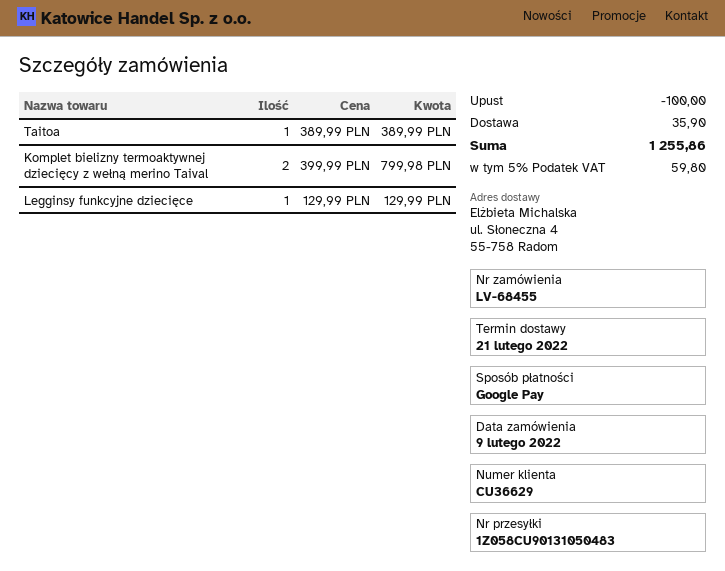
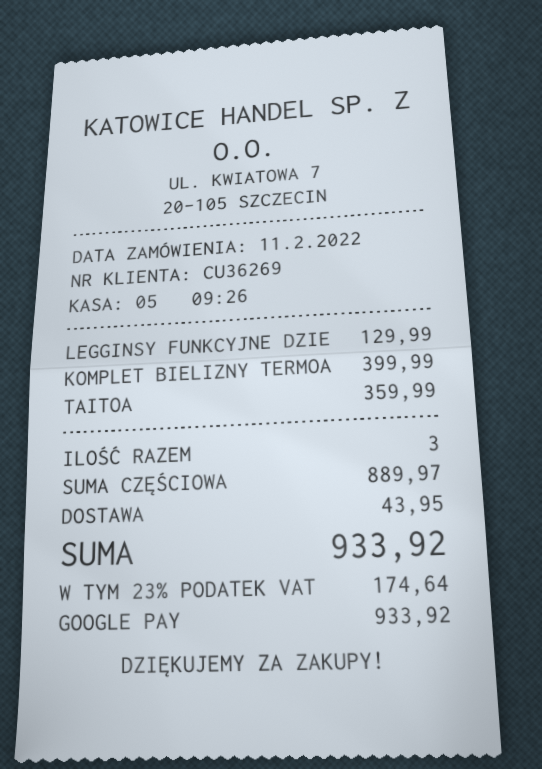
order date: 2022-02-09 -> 2022-02-11
customer number: CU36629 -> CU36269
Taitoa: 1 x 389.99 = 389.99 -> 1 x 359.99 = 359.99
Komplet bielizny termoaktywnej dziecięcy z wełną merino Taival: 2 x 399.99 = 799.98 -> 1 x 399.99 = 399.99
discount: 100.00 -> none
shipping: 35.90 -> 43.95
tax: 5% = 59.80 -> 23% = 174.64
total: 1255.86 -> 933.92

